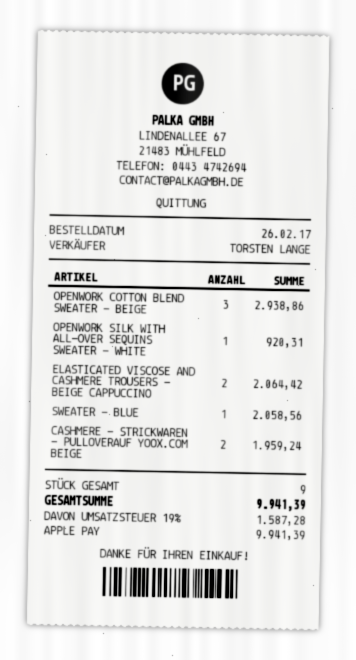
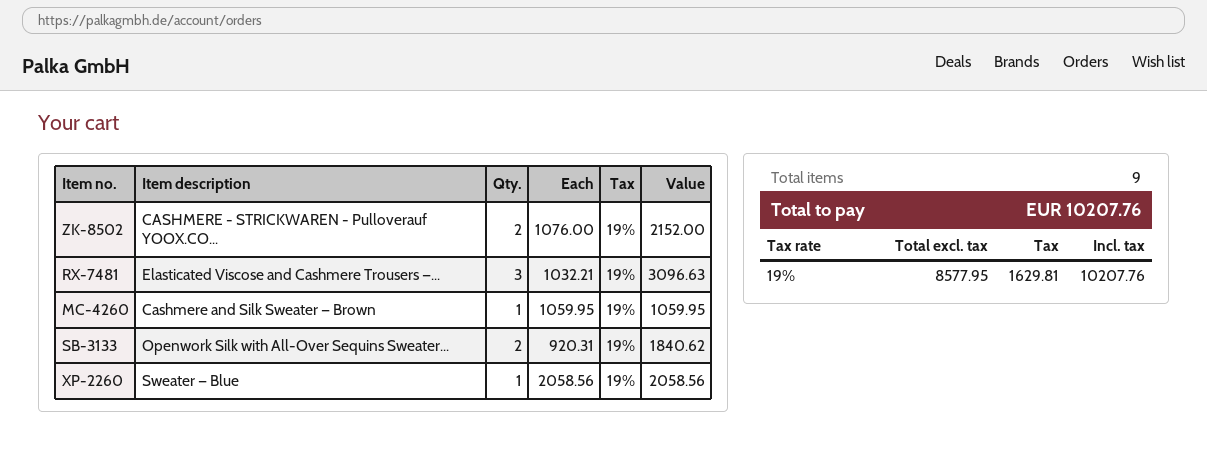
OPENWORK COTTON BLEND SWEATER — BEIGE: 3 for 2938.86 -> none
OPENWORK SILK WITH ALL-OVER SEQUINS SWEATER — WHITE: 1 for 920.31 -> 2 for 1840.62
ELASTICATED VISCOSE AND CASHMERE TROUSERS — BEIGE CAPPUCCINO: 2 for 2064.42 -> 3 for 3096.63
CASHMERE - STRICKWAREN - PULLOVERAUF YOOX.COM BEIGE: 2 for 1959.24 -> 2 for 2152.00
Cashmere and Silk Sweater — Brown: none -> 1 for 1059.95
tax: 19% = 1587.28 -> 19% = 1629.81
total: 9941.39 -> 10207.76

